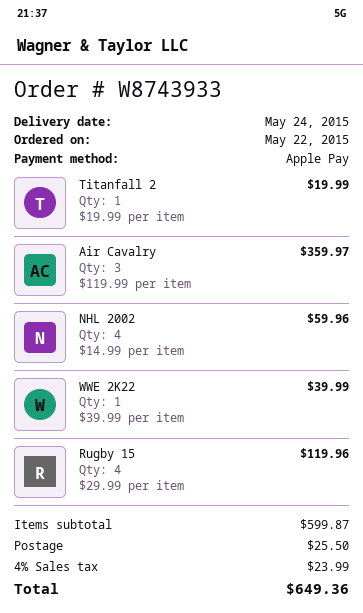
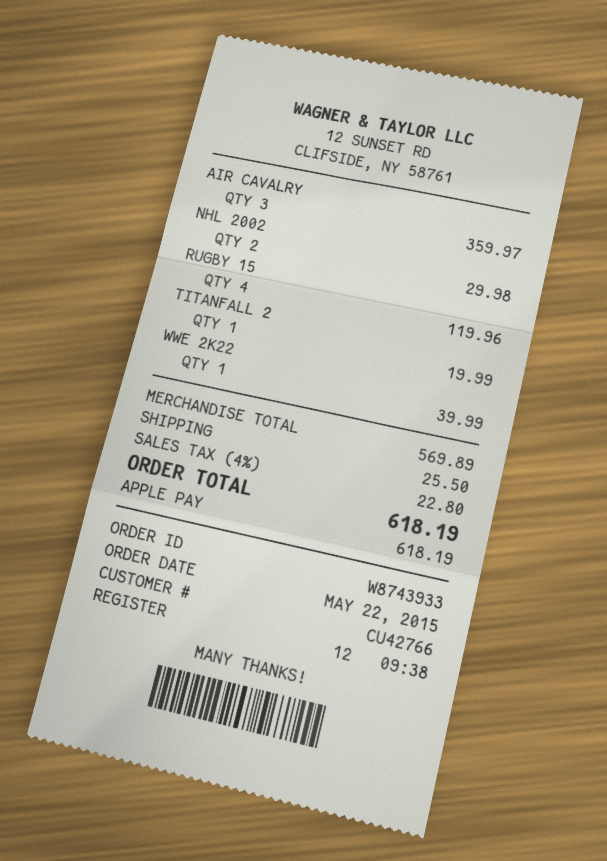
NHL 2002: 4 for 59.96 -> 2 for 29.98
subtotal: 599.87 -> 569.89
tax: 4% = 23.99 -> 4% = 22.80
total: 649.36 -> 618.19

